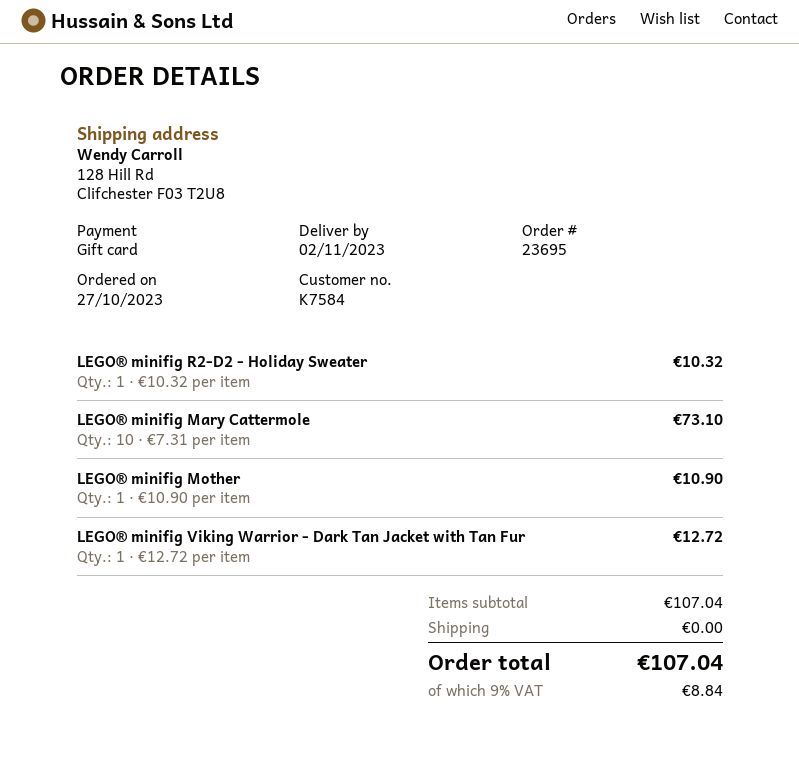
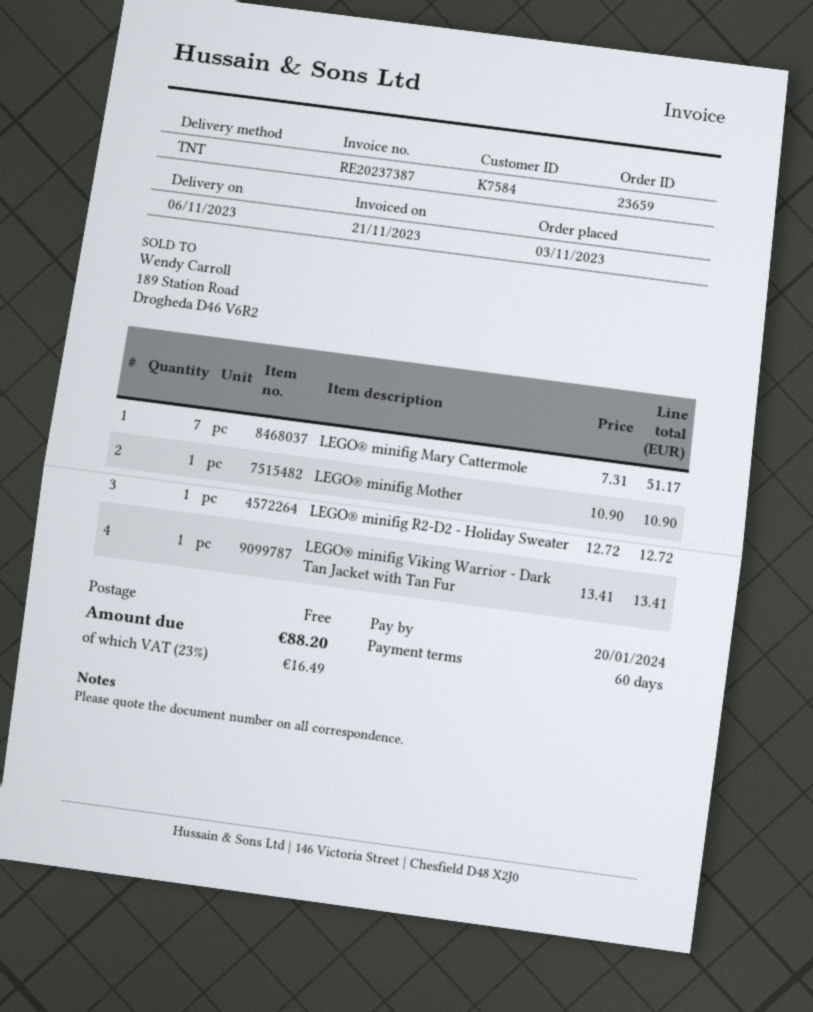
order number: 23695 -> 23659
order date: 2023-10-27 -> 2023-11-03
delivery date: 2023-11-02 -> 2023-11-06
LEGO® minifig R2-D2 - Holiday Sweater: 1 x 10.32 = 10.32 -> 1 x 12.72 = 12.72
LEGO® minifig Mary Cattermole: 10 x 7.31 = 73.10 -> 7 x 7.31 = 51.17
LEGO® minifig Viking Warrior - Dark Tan Jacket with Tan Fur: 1 x 12.72 = 12.72 -> 1 x 13.41 = 13.41
tax: 9% = 8.84 -> 23% = 16.49
total: 107.04 -> 88.20

